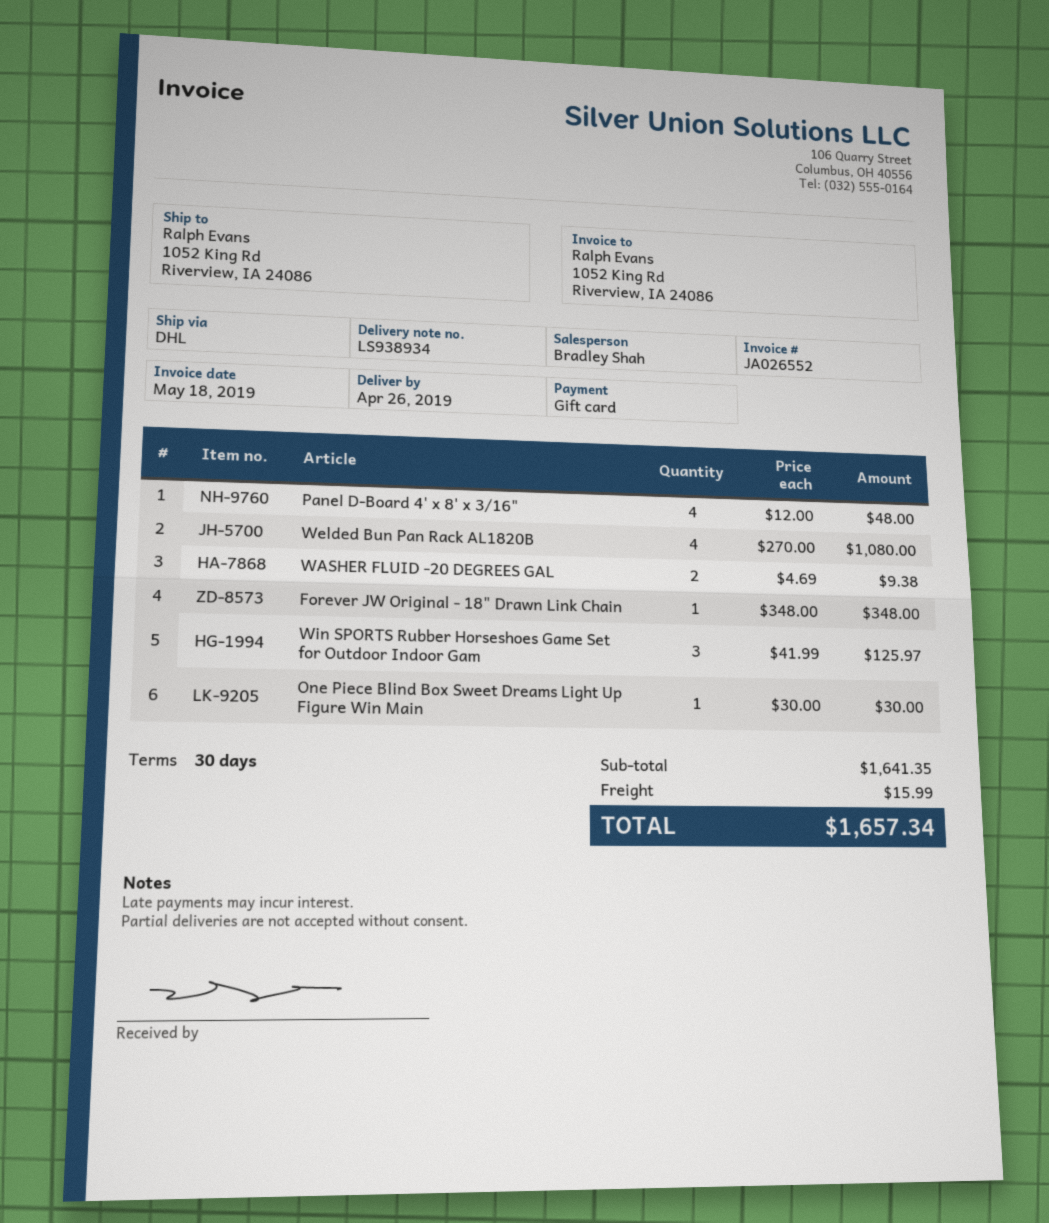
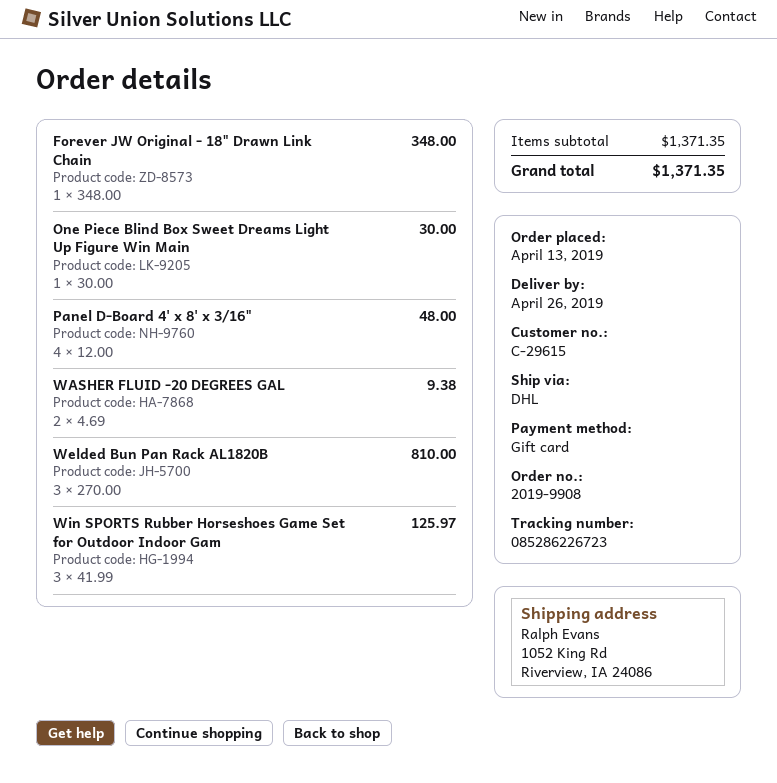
Welded Bun Pan Rack AL1820B: 4 x 270.00 = 1080.00 -> 3 x 270.00 = 810.00
subtotal: 1641.35 -> 1371.35
shipping: 15.99 -> none
total: 1657.34 -> 1371.35

